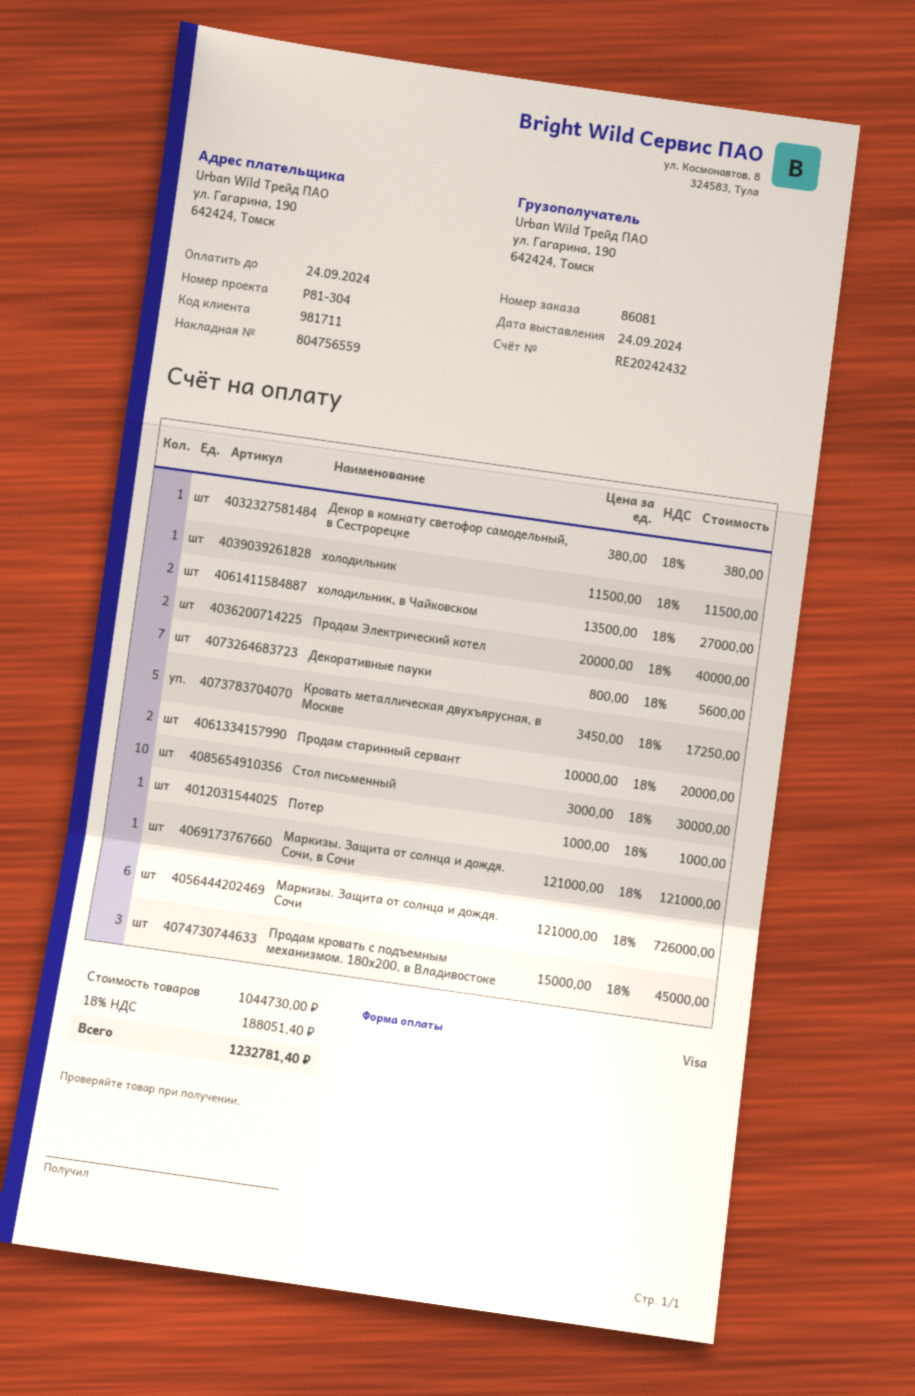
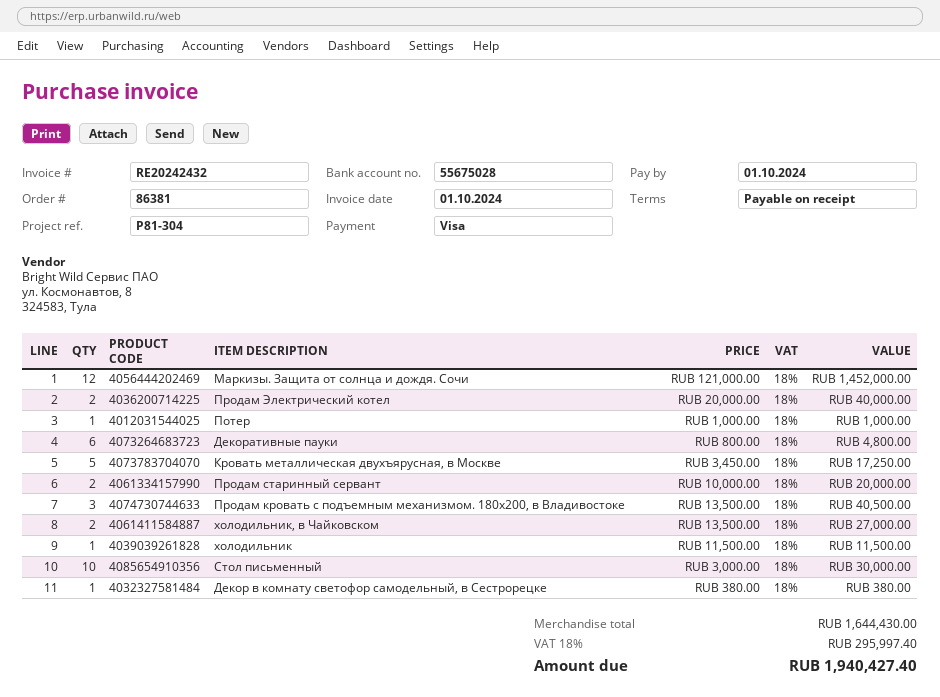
order number: 86081 -> 86381
invoice date: 2024-09-24 -> 2024-10-01
due date: 2024-09-24 -> 2024-10-01
Декоративные пауки: 7 x 800.00 = 5600.00 -> 6 x 800.00 = 4800.00
Маркизы. Защита от солнца и дождя. Сочи, в Сочи: 1 x 121000.00 = 121000.00 -> none
Маркизы. Защита от солнца и дождя. Сочи: 6 x 121000.00 = 726000.00 -> 12 x 121000.00 = 1452000.00
Продам кровать с подъемным механизмом. 180х200, в Владивостоке: 3 x 15000.00 = 45000.00 -> 3 x 13500.00 = 40500.00
subtotal: 1044730.00 -> 1644430.00
tax: 18% = 188051.40 -> 18% = 295997.40
total: 1232781.40 -> 1940427.40

